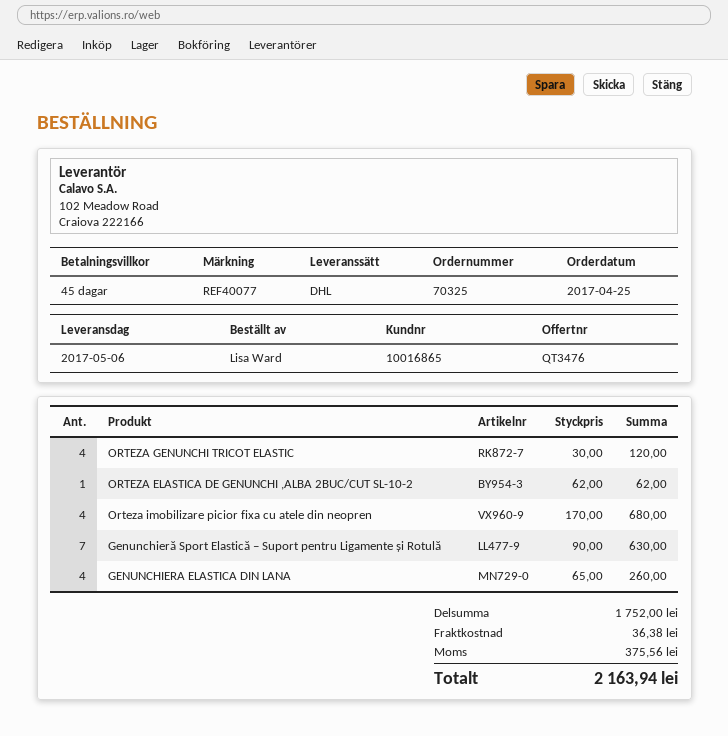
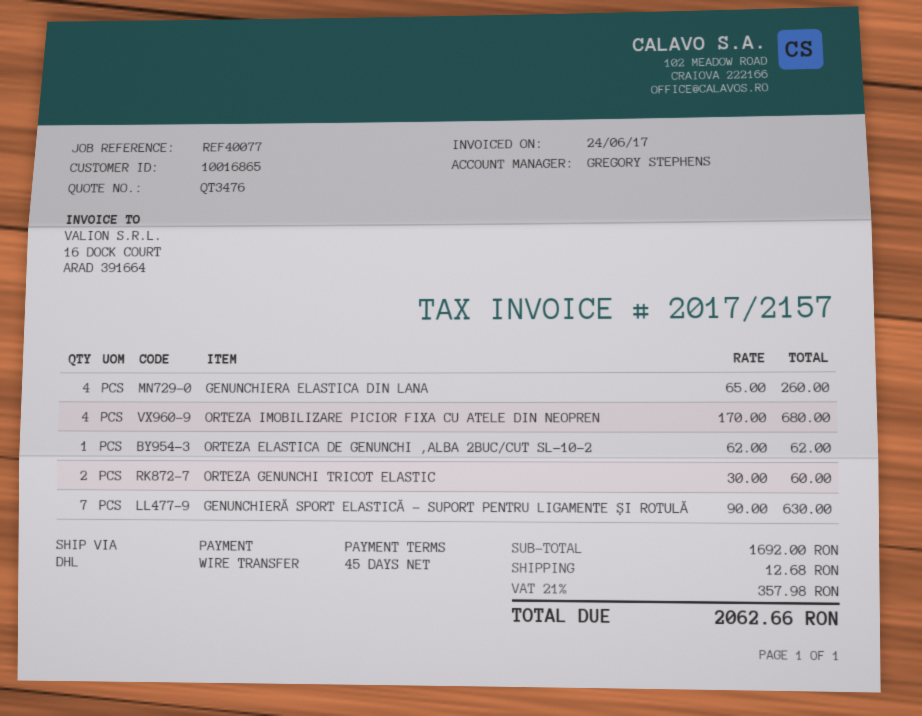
ORTEZA GENUNCHI TRICOT ELASTIC: 4 x 30.00 = 120.00 -> 2 x 30.00 = 60.00
subtotal: 1752.00 -> 1692.00
shipping: 36.38 -> 12.68
tax: 375.56 -> 357.98
total: 2163.94 -> 2062.66

